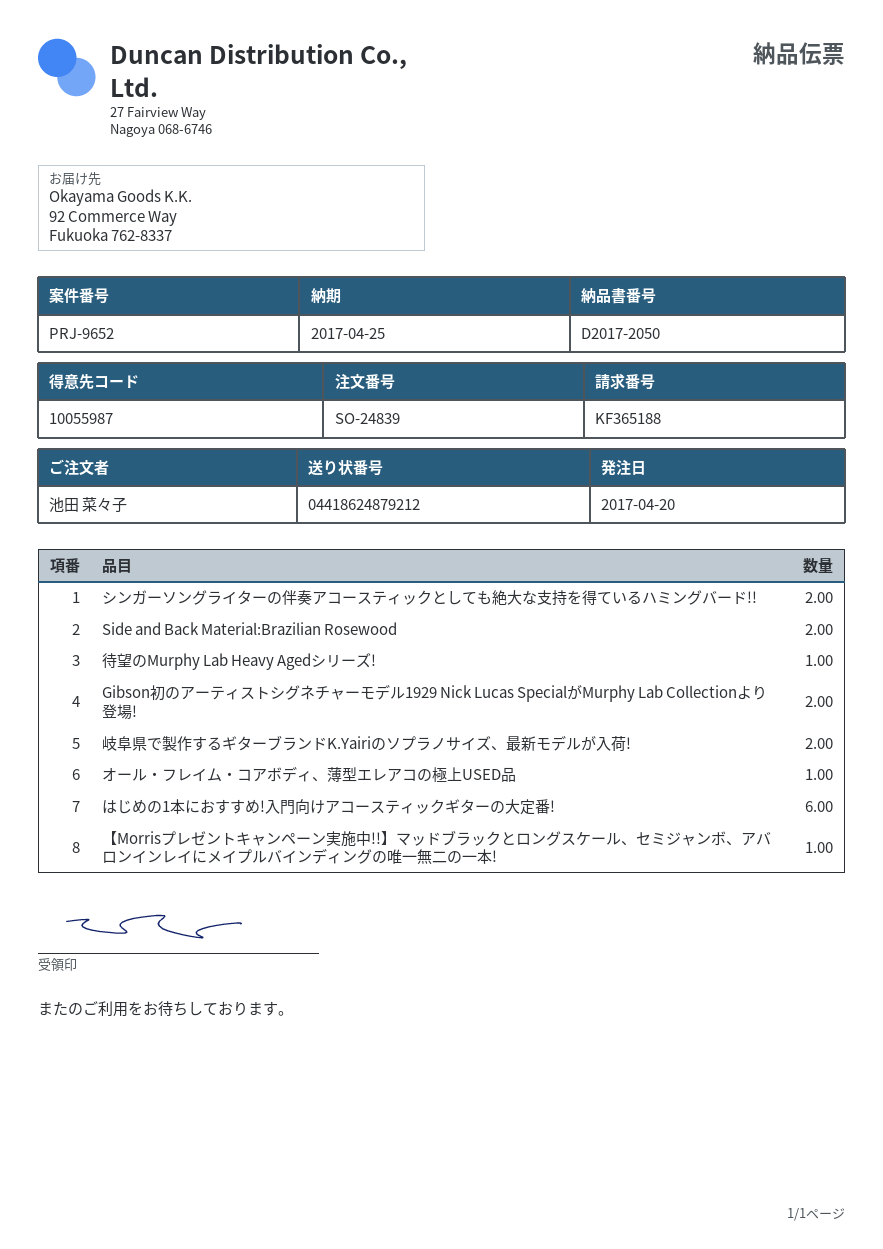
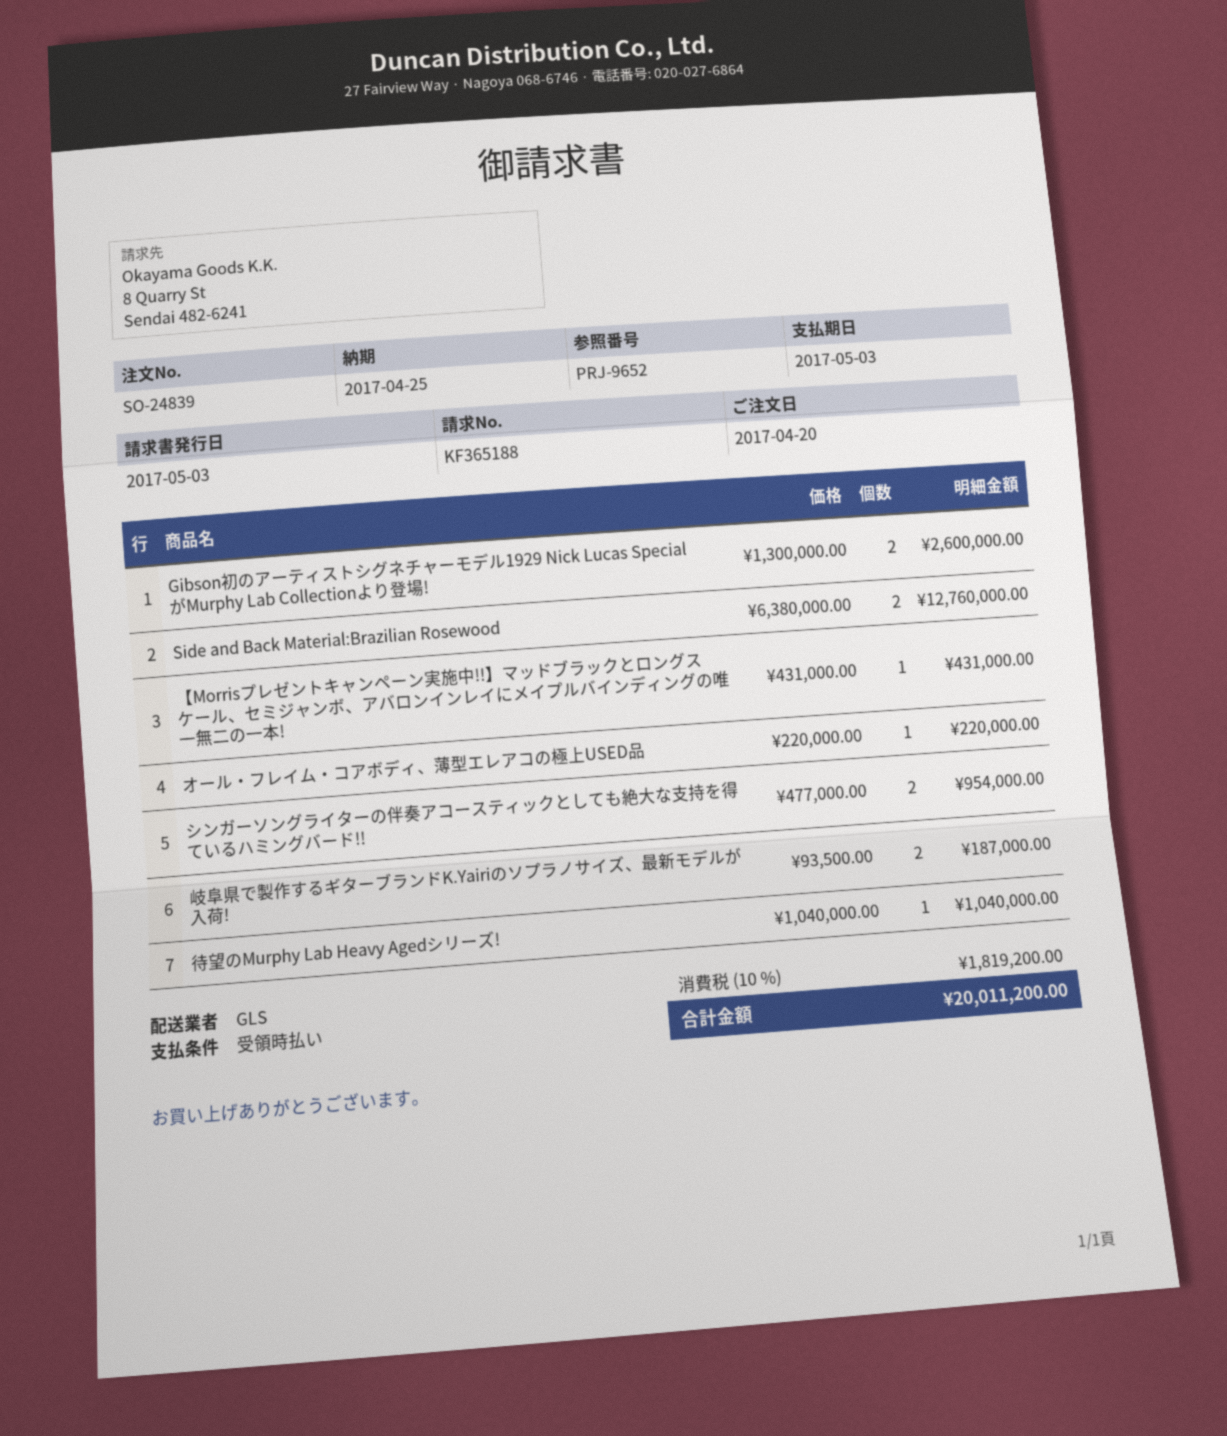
はじめの1本におすすめ!入門向けアコースティックギターの大定番!: 6 -> none

